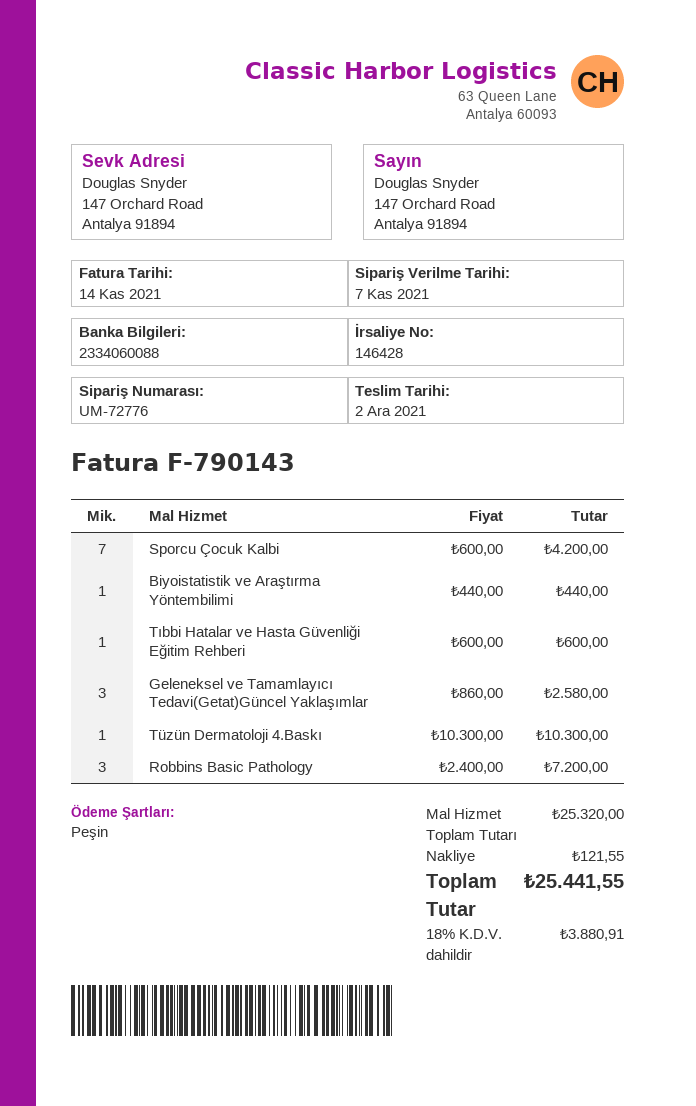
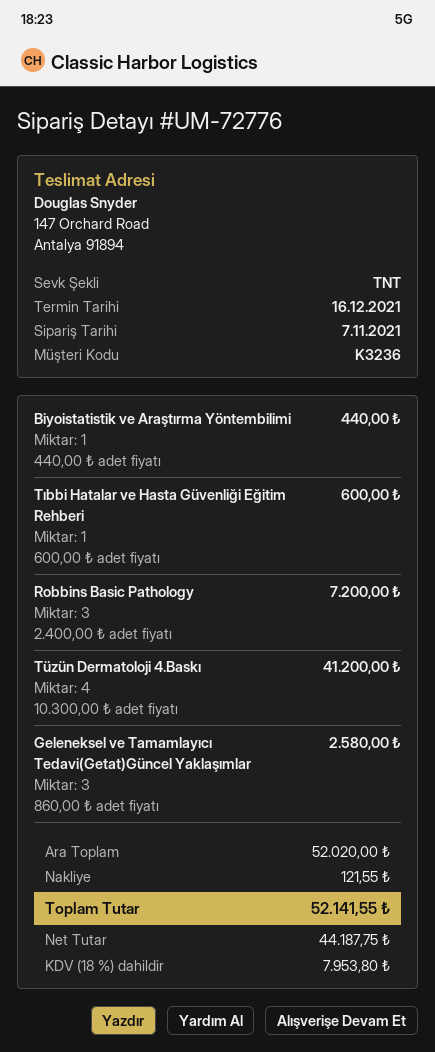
delivery date: 2021-12-02 -> 2021-12-16
Sporcu Çocuk Kalbi: 7 x 600.00 = 4200.00 -> none
Tüzün Dermatoloji 4.Baskı: 1 x 10300.00 = 10300.00 -> 4 x 10300.00 = 41200.00
subtotal: 25320.00 -> 52020.00
tax: 18% = 3880.91 -> 18% = 7953.80
total: 25441.55 -> 52141.55

